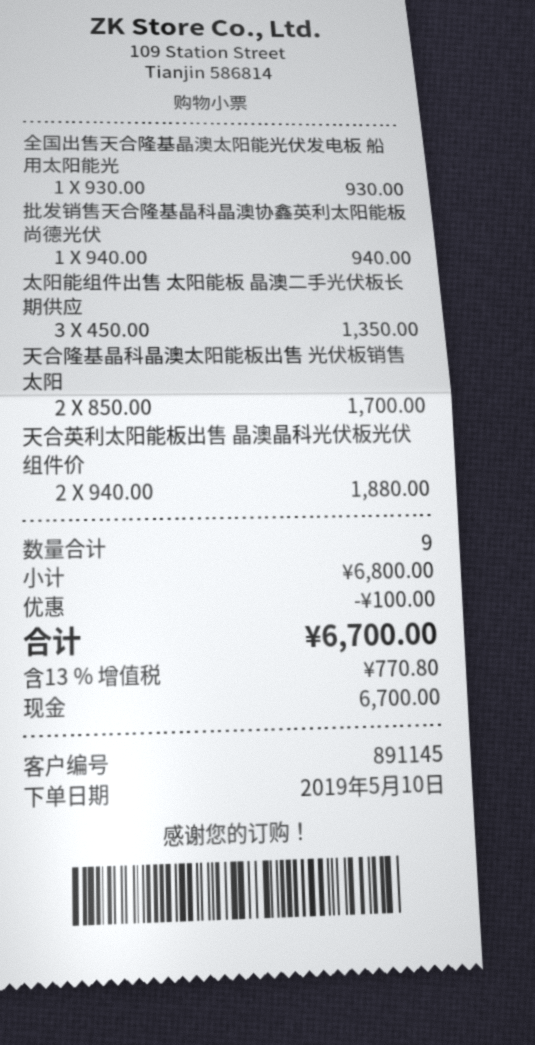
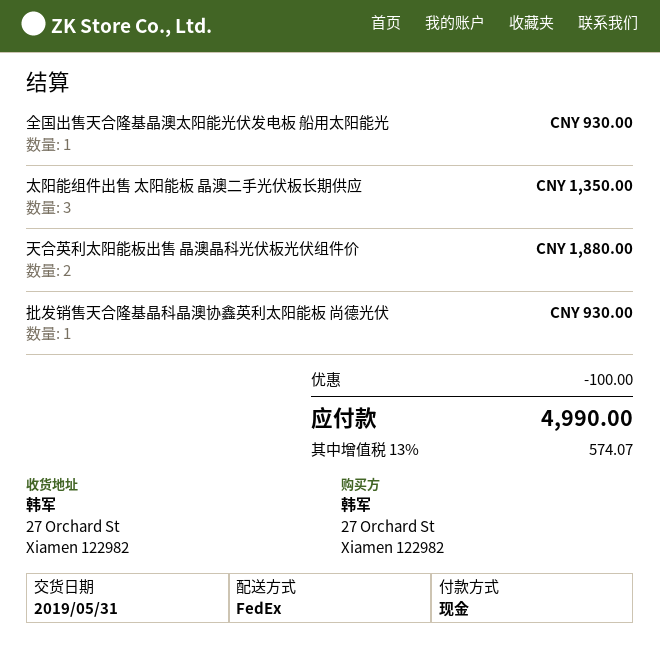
批发销售天合隆基晶科晶澳协鑫英利太阳能板 尚德光伏: 1 for 940.00 -> 1 for 930.00
天合隆基晶科晶澳太阳能板出售 光伏板销售 太阳: 2 for 1700.00 -> none
tax: 13% = 770.80 -> 13% = 574.07
total: 6700.00 -> 4990.00

